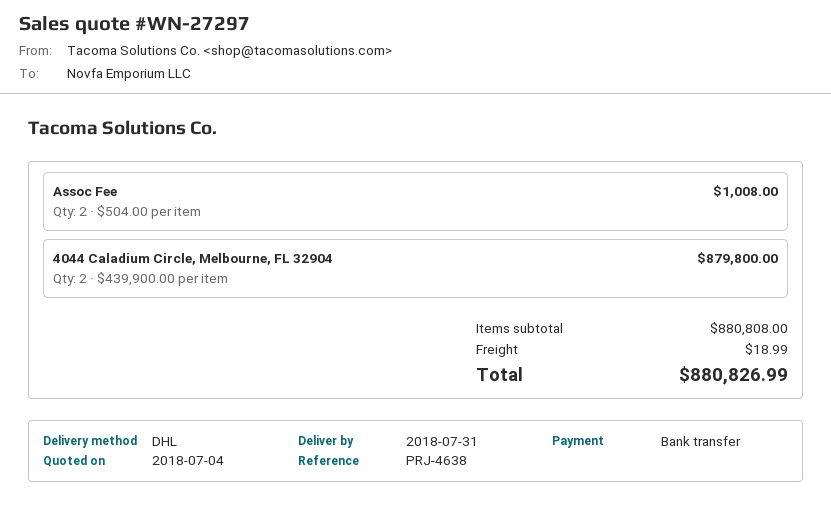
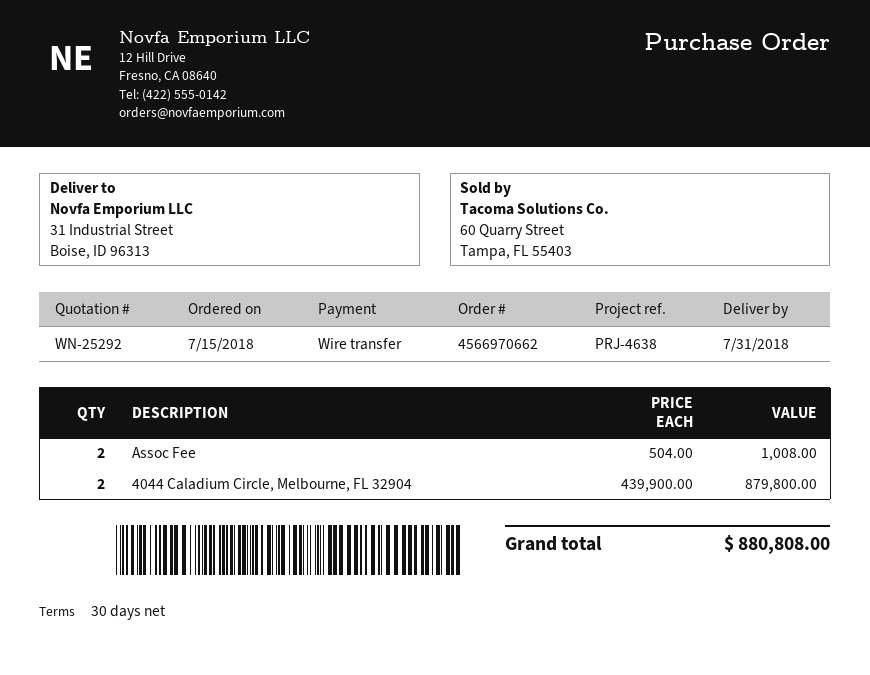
quote number: WN-27297 -> WN-25292
shipping: 18.99 -> none
total: 880826.99 -> 880808.00

